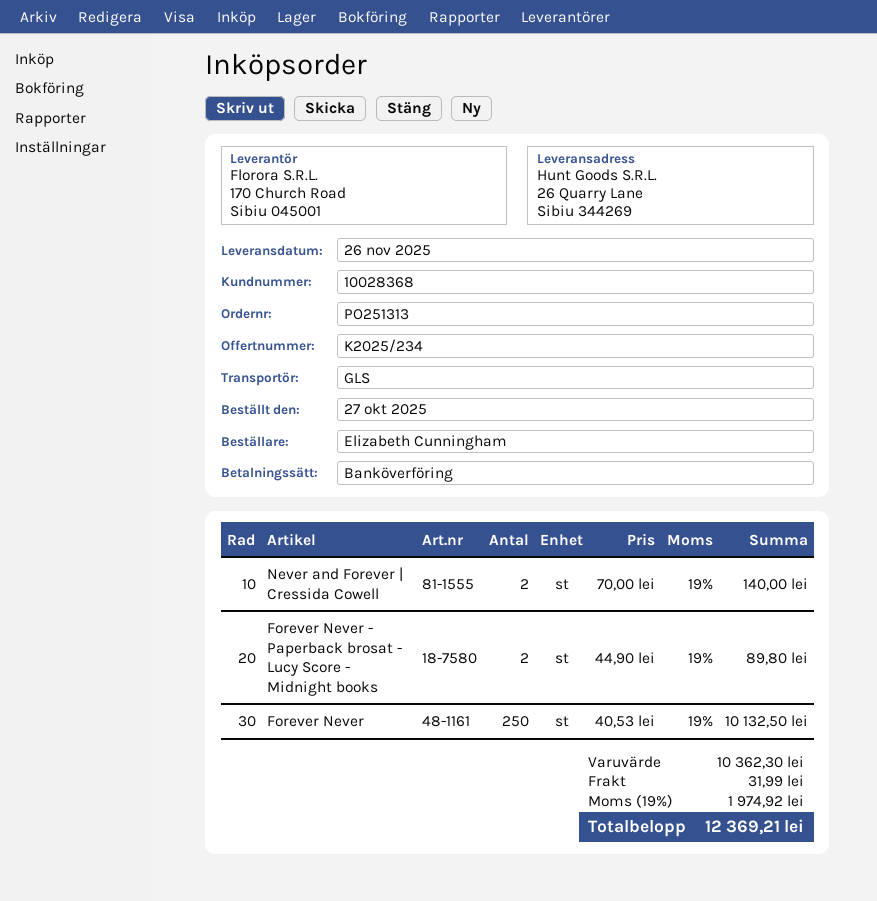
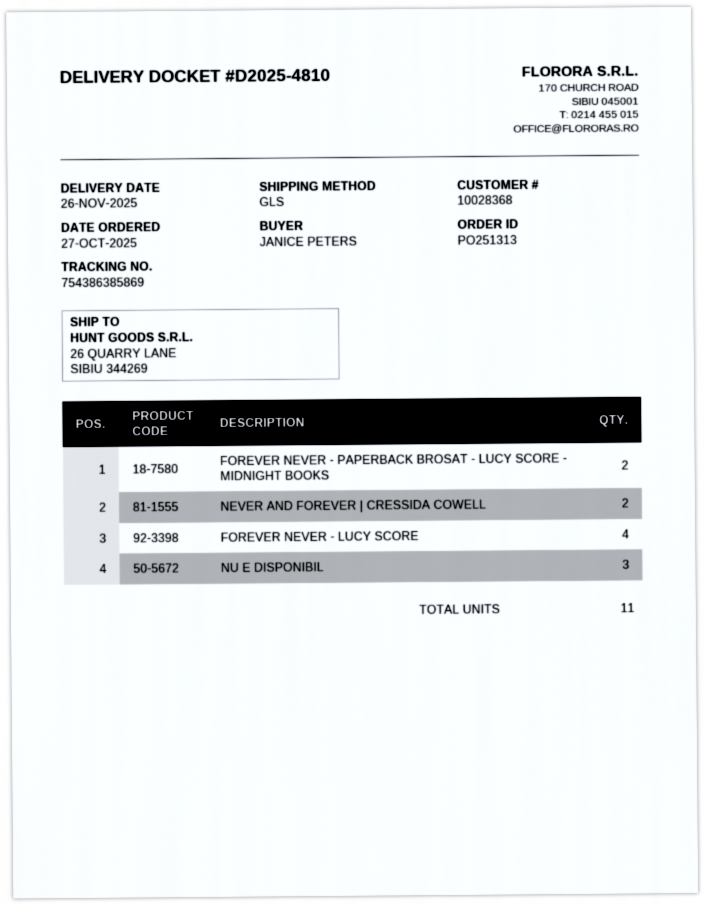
ordered by: Elizabeth Cunningham -> JANICE PETERS
Forever Never: 250 -> none
FOREVER NEVER - LUCY SCORE: none -> 4
NU E DISPONIBIL: none -> 3

